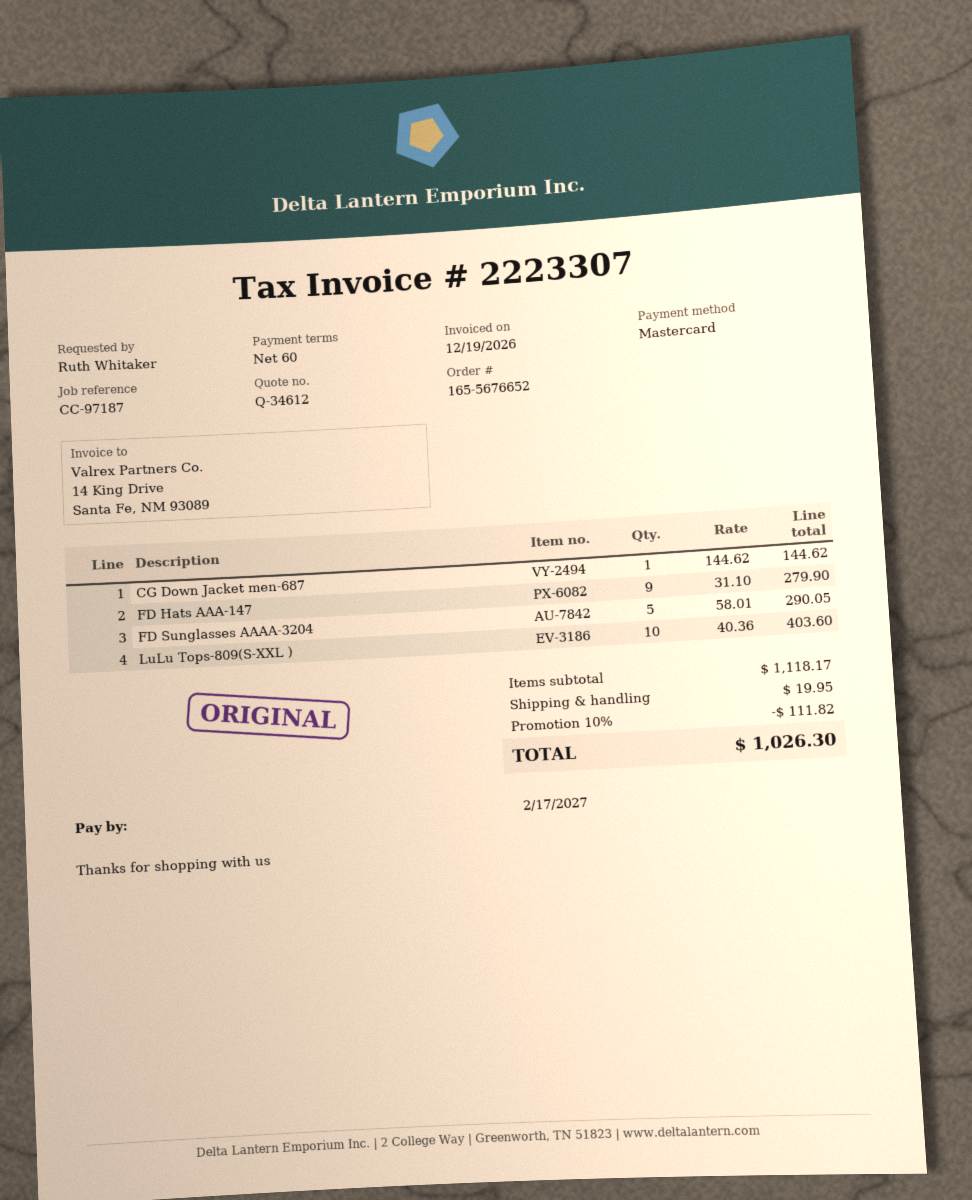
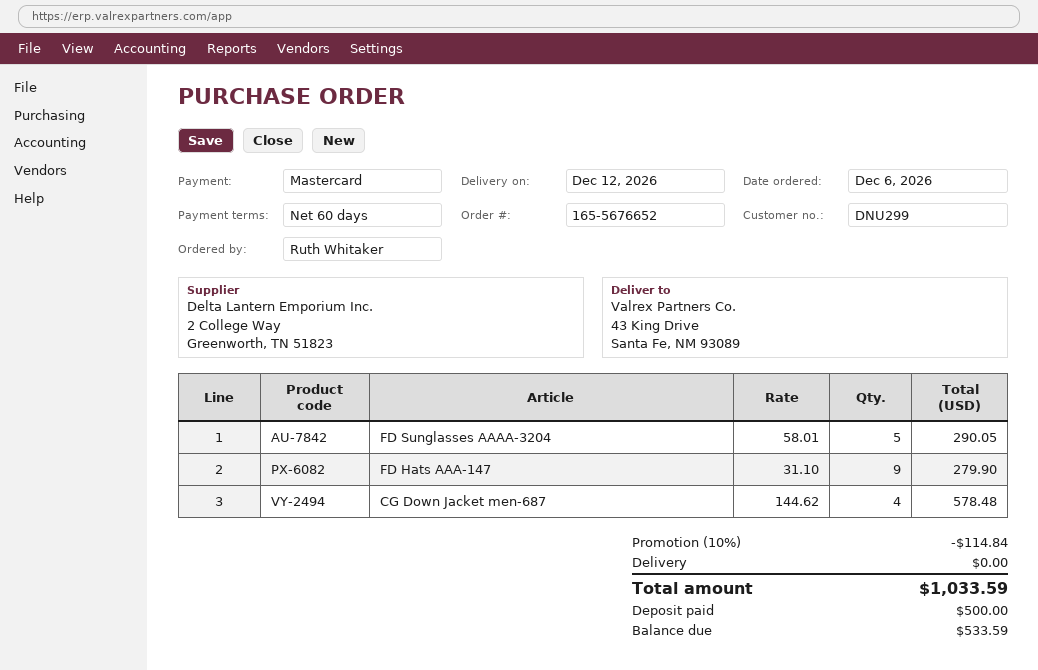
CG Down Jacket men-687: 1 x 144.62 = 144.62 -> 4 x 144.62 = 578.48
LuLu Tops-809(S-XXL ): 10 x 40.36 = 403.60 -> none
discount: 10% = 111.82 -> 10% = 114.84
shipping: 19.95 -> 0.00
total: 1026.30 -> 1033.59

